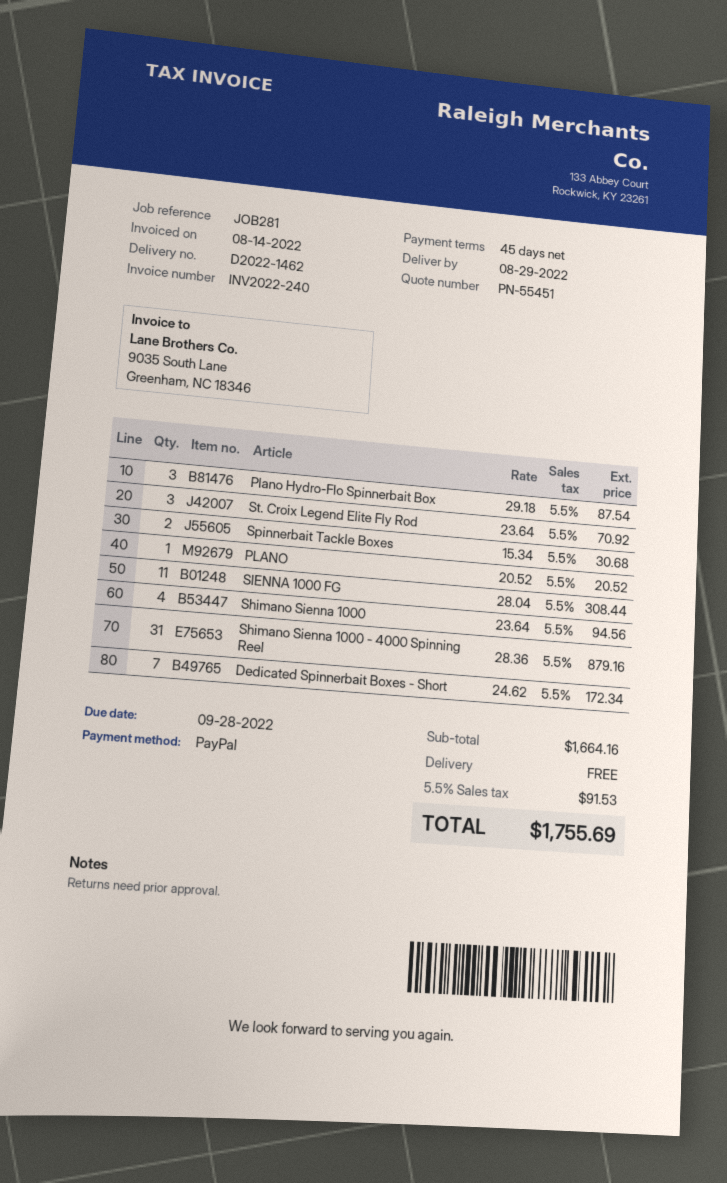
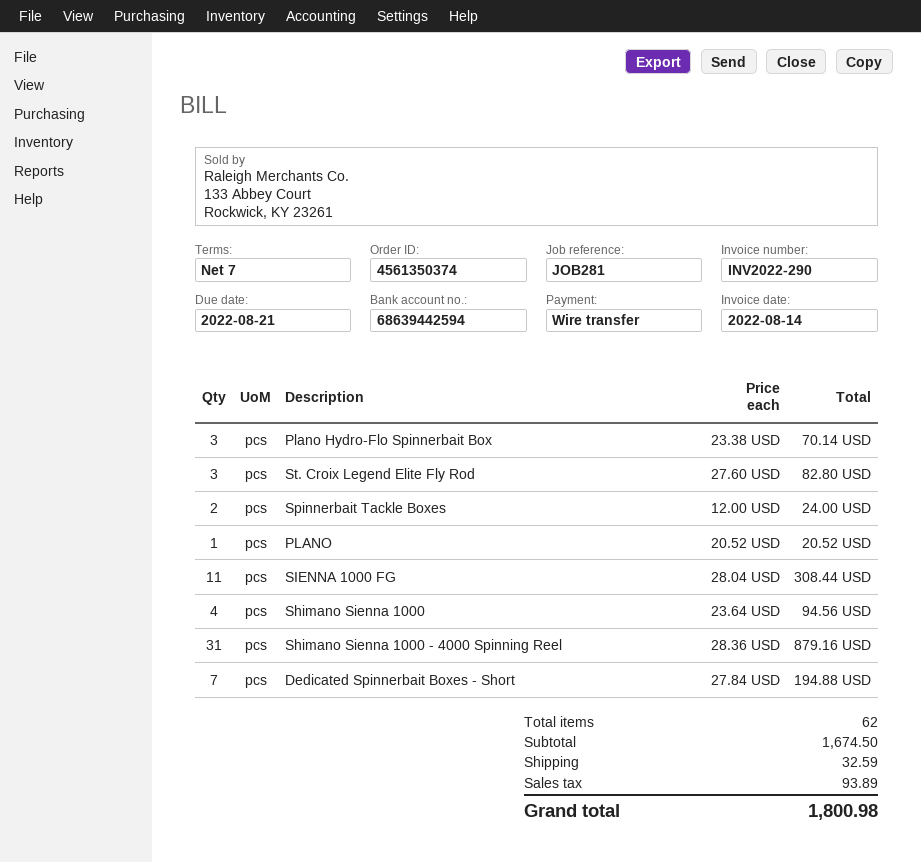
invoice number: INV2022-240 -> INV2022-290
payment terms: 45 days -> 7 days
due date: 2022-09-28 -> 2022-08-21
payment method: PayPal -> bank transfer
Plano Hydro-Flo Spinnerbait Box: 3 x 29.18 = 87.54 -> 3 x 23.38 = 70.14
St. Croix Legend Elite Fly Rod: 3 x 23.64 = 70.92 -> 3 x 27.60 = 82.80
Spinnerbait Tackle Boxes: 2 x 15.34 = 30.68 -> 2 x 12.00 = 24.00
Dedicated Spinnerbait Boxes - Short: 7 x 24.62 = 172.34 -> 7 x 27.84 = 194.88
subtotal: 1664.16 -> 1674.50
shipping: 0.00 -> 32.59
tax: 91.53 -> 93.89
total: 1755.69 -> 1800.98

